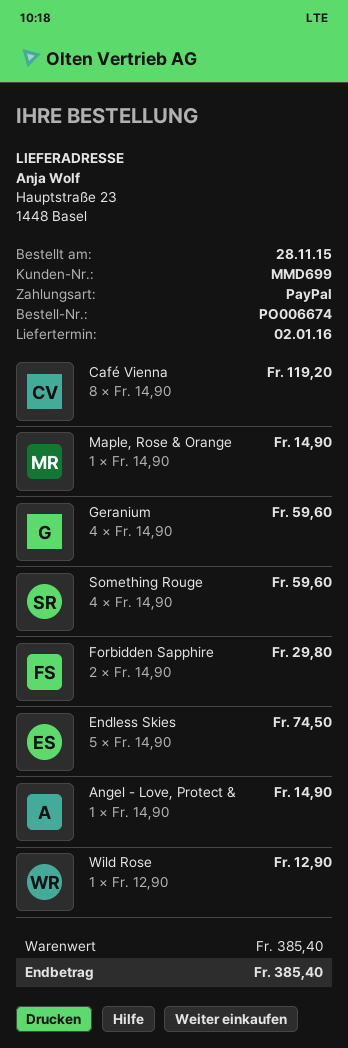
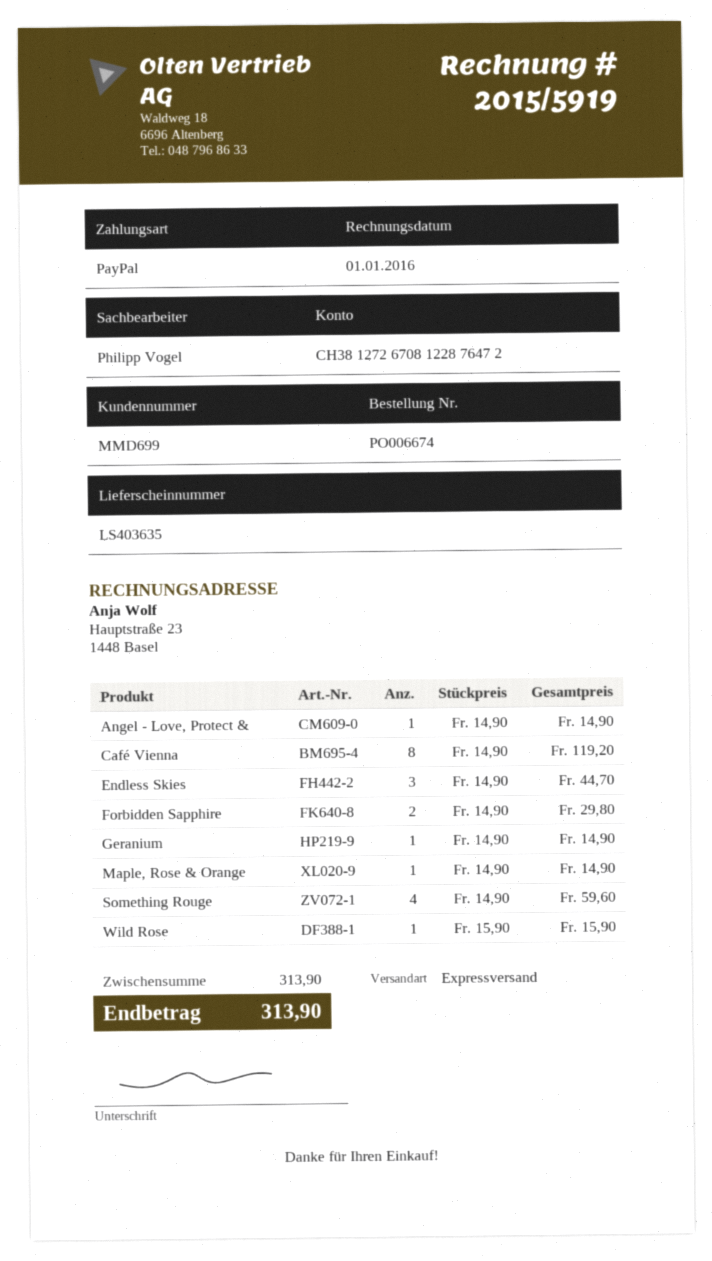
Geranium: 4 x 14.90 = 59.60 -> 1 x 14.90 = 14.90
Endless Skies: 5 x 14.90 = 74.50 -> 3 x 14.90 = 44.70
Wild Rose: 1 x 12.90 = 12.90 -> 1 x 15.90 = 15.90
subtotal: 385.40 -> 313.90
total: 385.40 -> 313.90

